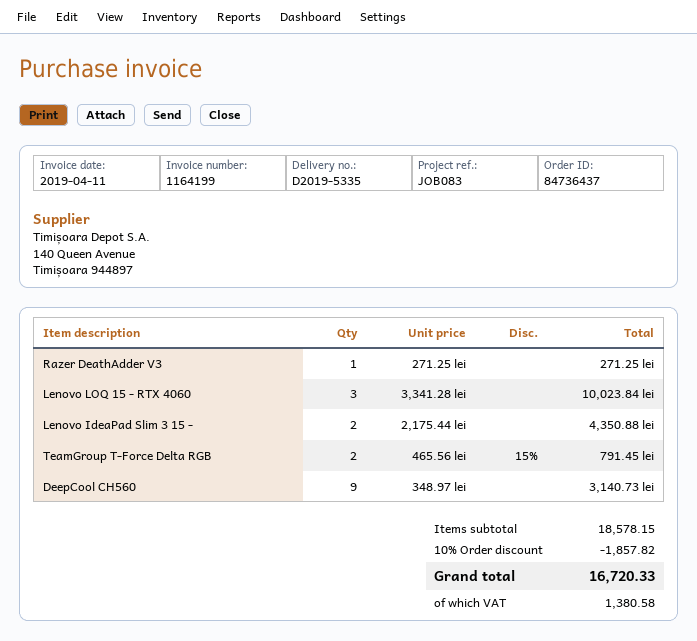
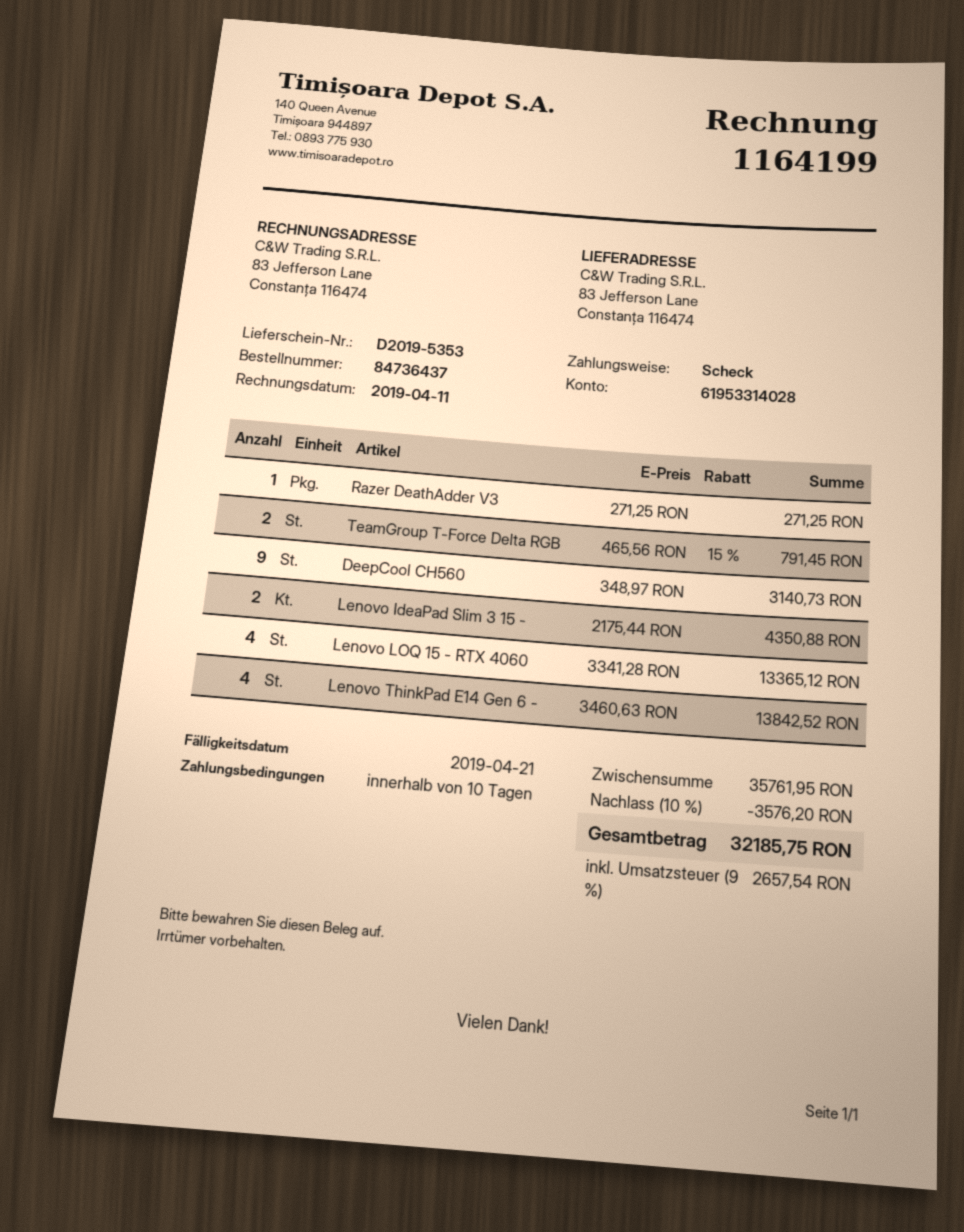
delivery note number: D2019-5335 -> D2019-5353
Lenovo LOQ 15 - RTX 4060: 3 x 3341.28 = 10023.84 -> 4 x 3341.28 = 13365.12
Lenovo ThinkPad E14 Gen 6 -: none -> 4 x 3460.63 = 13842.52
subtotal: 18578.15 -> 35761.95
discount: 10% = 1857.82 -> 10% = 3576.20
tax: 1380.58 -> 2657.54
total: 16720.33 -> 32185.75

